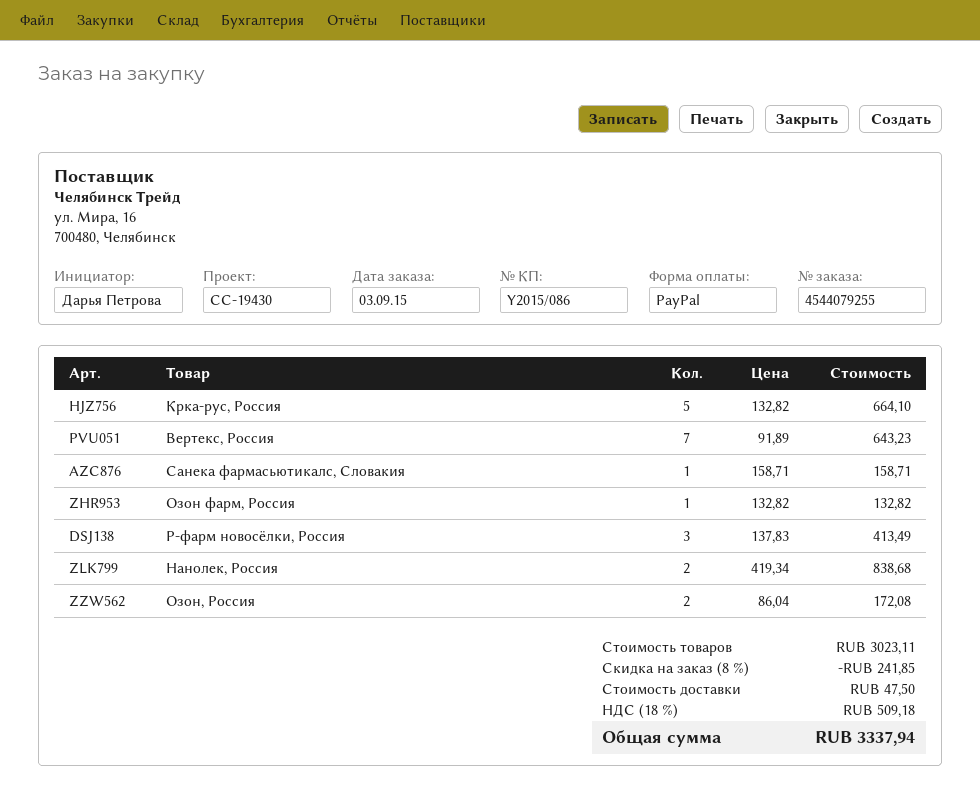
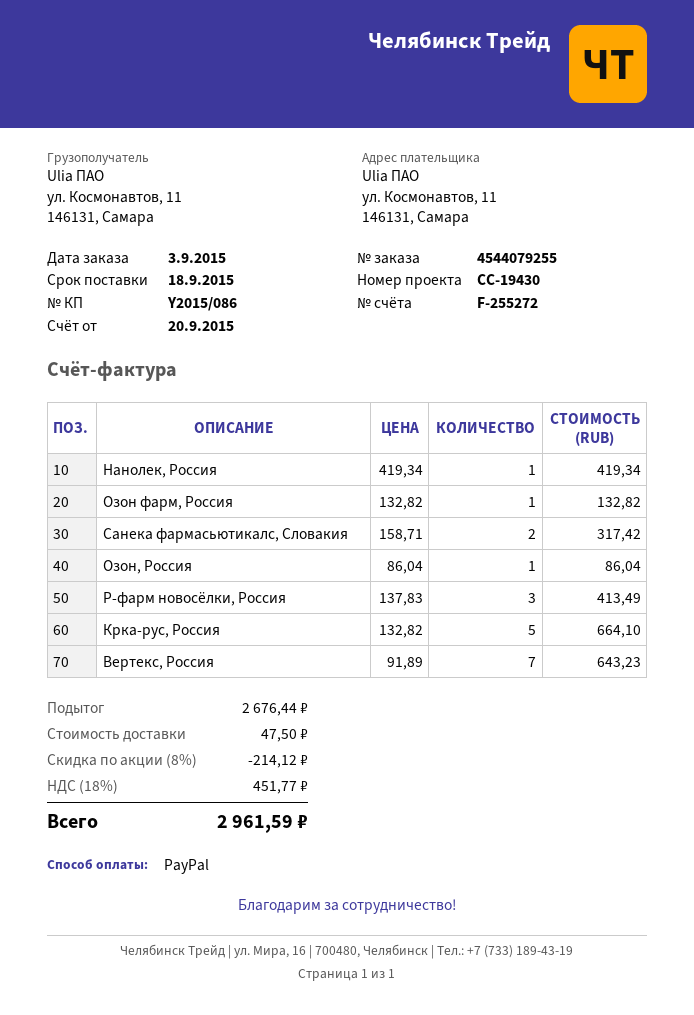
Санека фармасьютикалс, Словакия: 1 x 158.71 = 158.71 -> 2 x 158.71 = 317.42
Нанолек, Россия: 2 x 419.34 = 838.68 -> 1 x 419.34 = 419.34
Озон, Россия: 2 x 86.04 = 172.08 -> 1 x 86.04 = 86.04
subtotal: 3023.11 -> 2676.44
discount: 8% = 241.85 -> 8% = 214.12
tax: 18% = 509.18 -> 18% = 451.77
total: 3337.94 -> 2961.59

